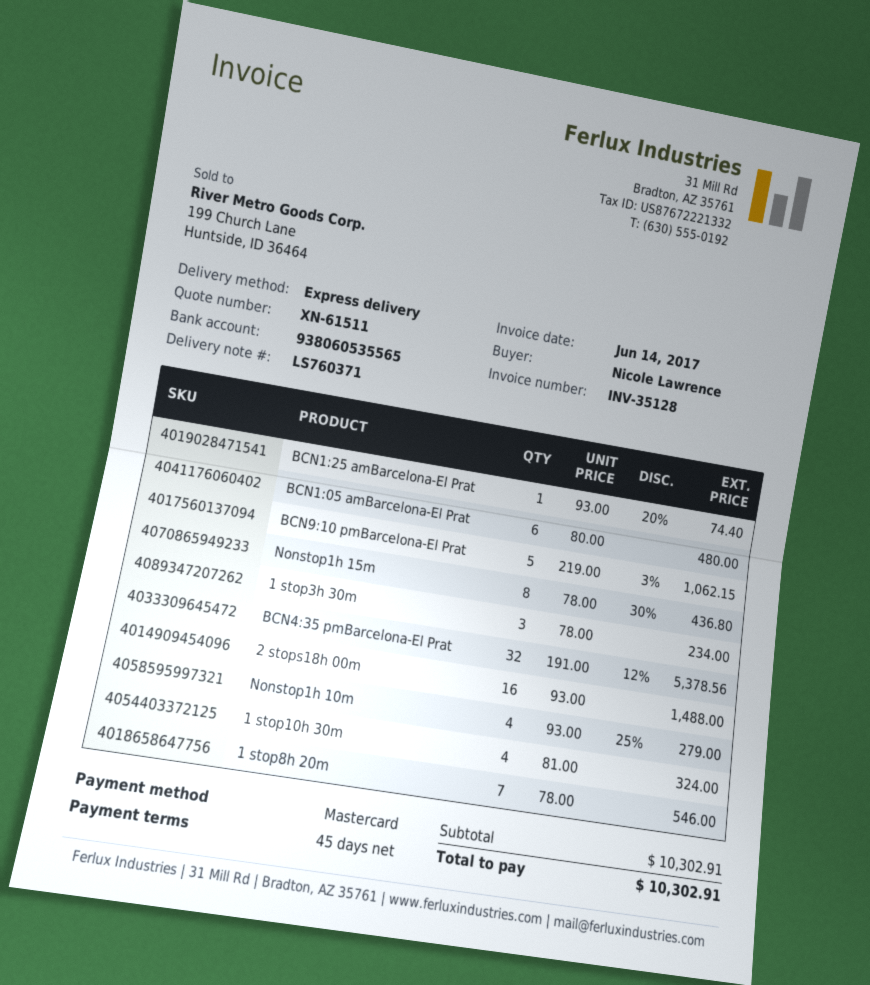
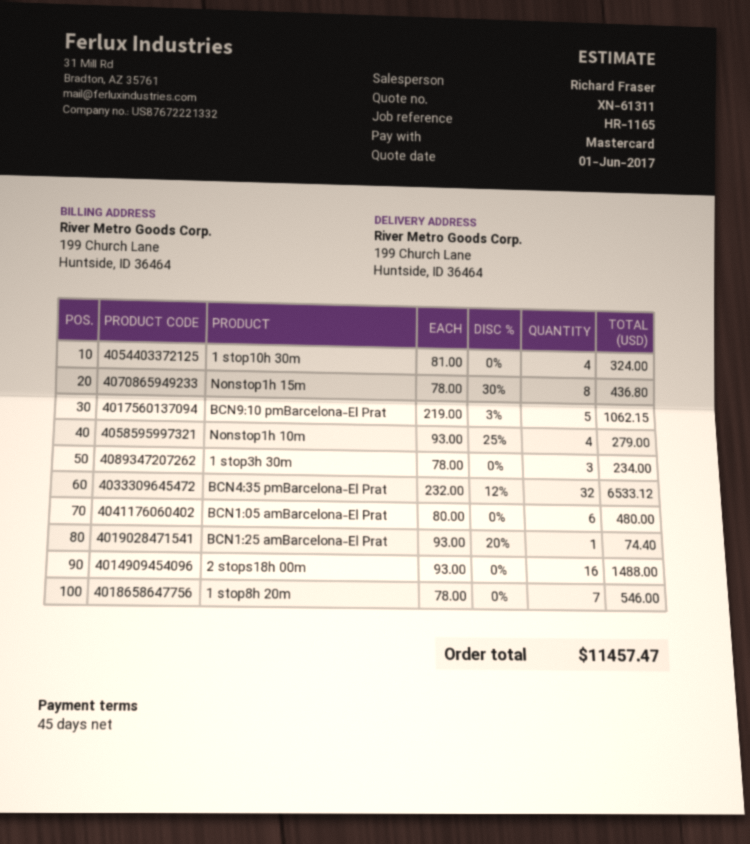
quote number: XN-61511 -> XN-61311
BCN4:35 pmBarcelona-El Prat: 32 x 191.00 - 12% = 5378.56 -> 32 x 232.00 - 12% = 6533.12
total: 10302.91 -> 11457.47

